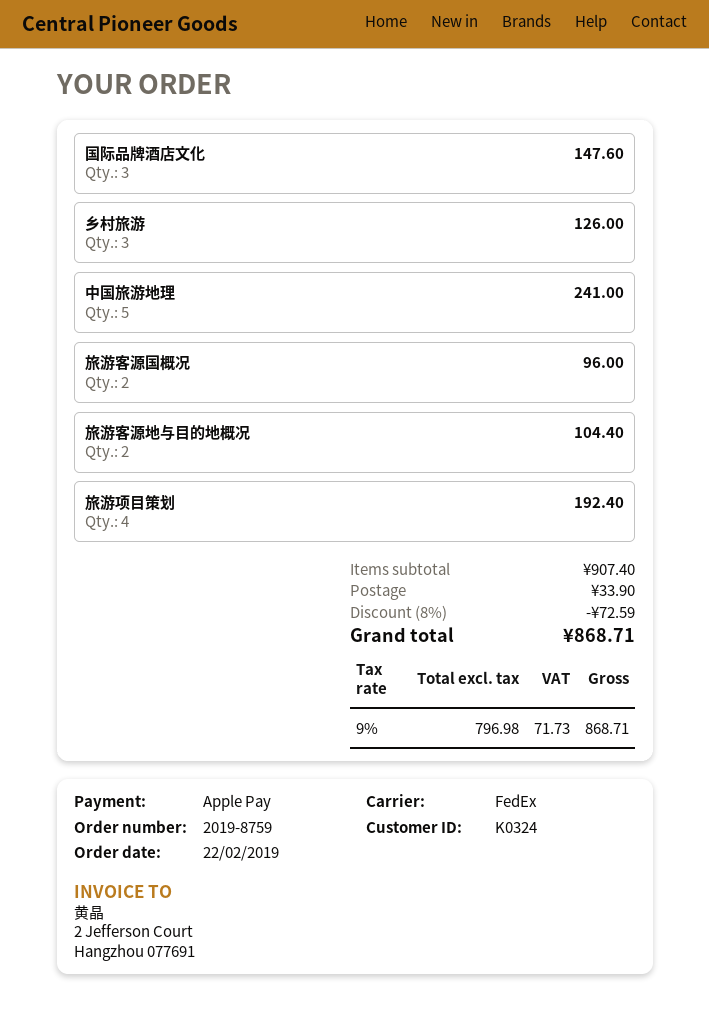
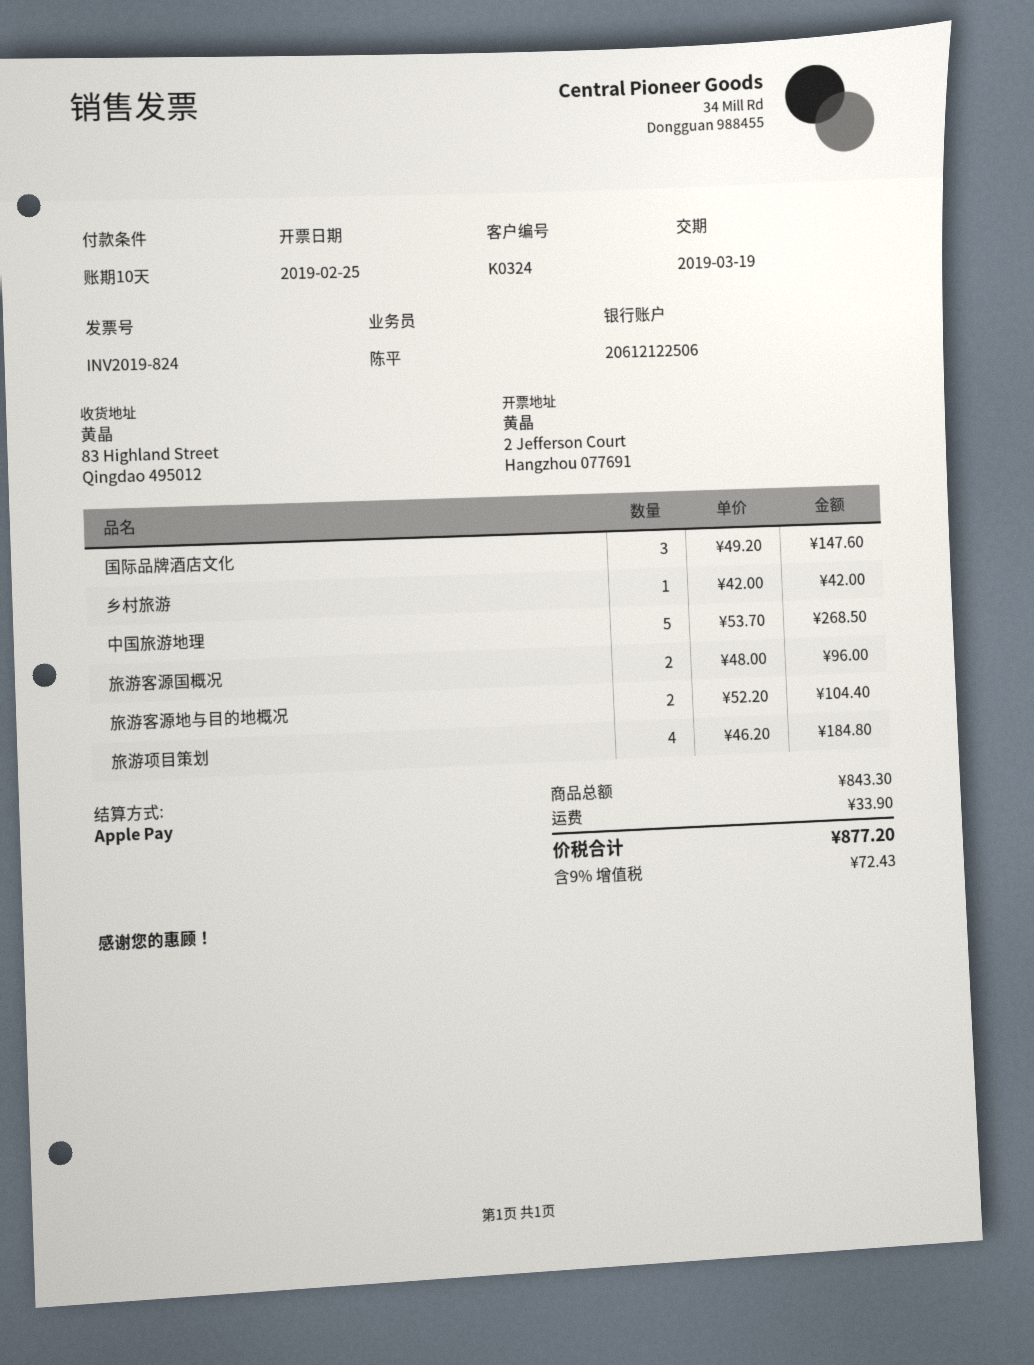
乡村旅游: 3 for 126.00 -> 1 for 42.00
中国旅游地理: 5 for 241.00 -> 5 for 268.50
旅游项目策划: 4 for 192.40 -> 4 for 184.80
subtotal: 907.40 -> 843.30
discount: 8% = 72.59 -> none
tax: 9% = 71.73 -> 9% = 72.43
total: 868.71 -> 877.20

